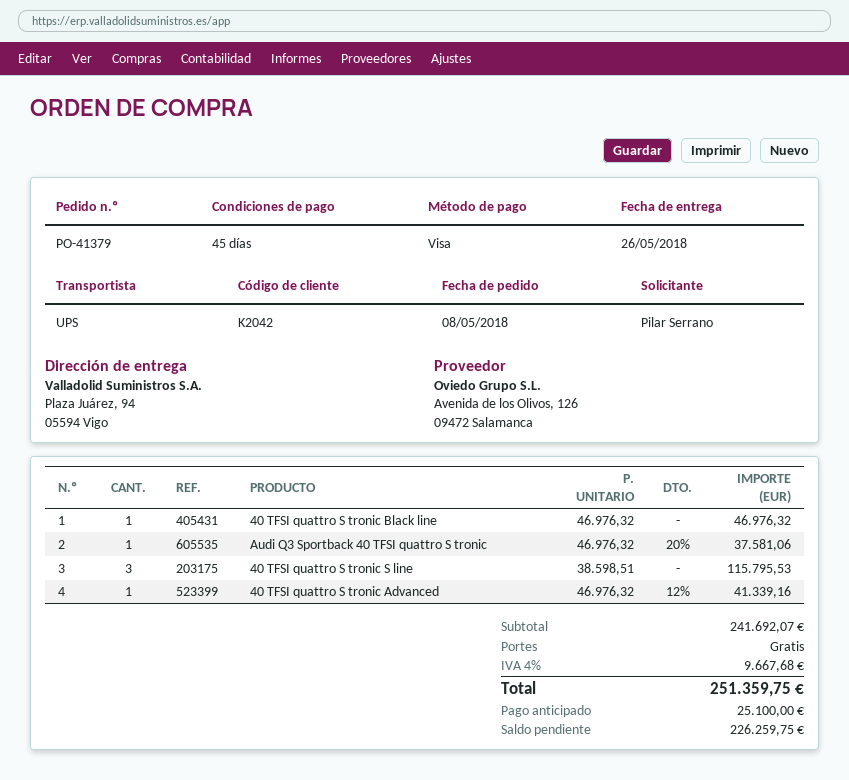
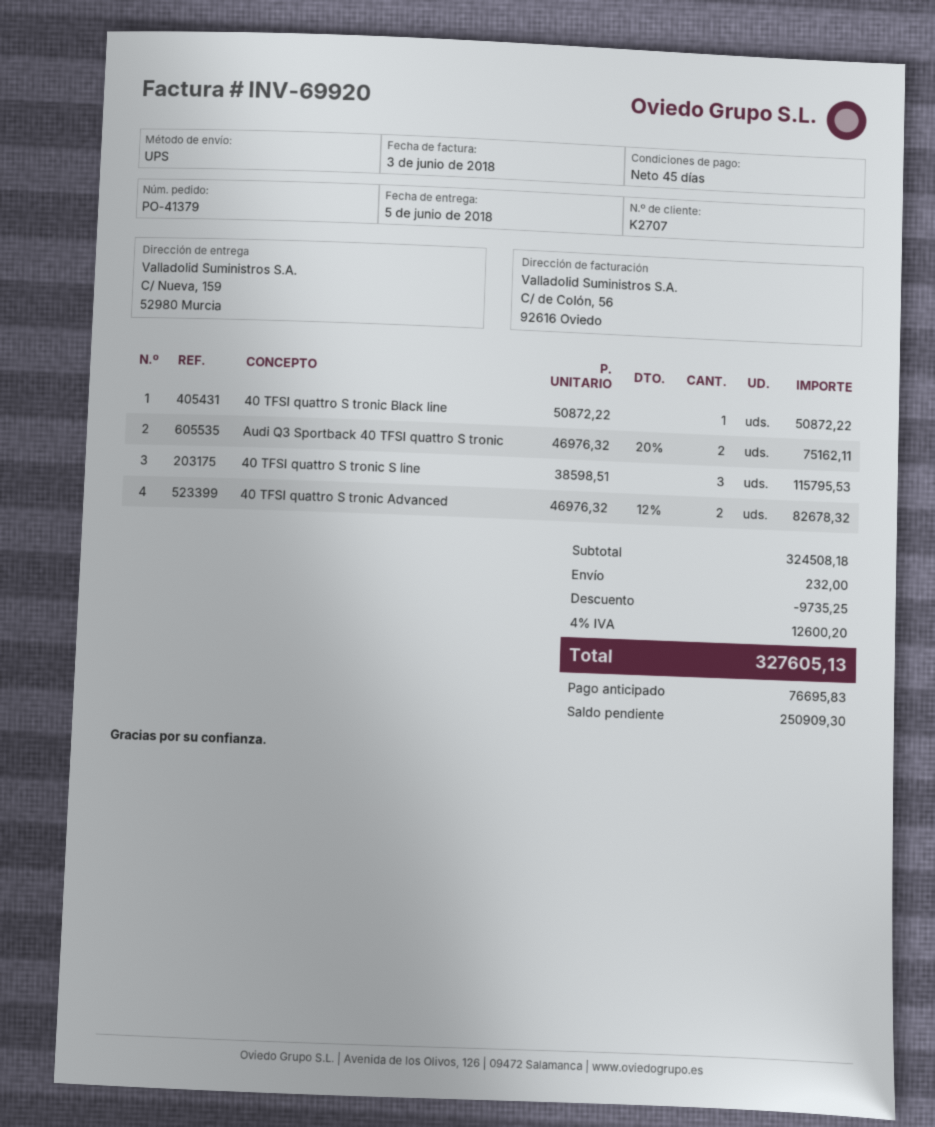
delivery date: 2018-05-26 -> 2018-06-05
customer number: K2042 -> K2707
ship to: Plaza Juárez, 94, 05594 Vigo -> C/ Nueva, 159, 52980 Murcia
40 TFSI quattro S tronic Black line: 1 x 46976.32 = 46976.32 -> 1 x 50872.22 = 50872.22
Audi Q3 Sportback 40 TFSI quattro S tronic: 1 x 46976.32 - 20% = 37581.06 -> 2 x 46976.32 - 20% = 75162.11
40 TFSI quattro S tronic Advanced: 1 x 46976.32 - 12% = 41339.16 -> 2 x 46976.32 - 12% = 82678.32
subtotal: 241692.07 -> 324508.18
discount: none -> 9735.25
shipping: 0.00 -> 232.00
tax: 4% = 9667.68 -> 4% = 12600.20
total: 251359.75 -> 327605.13
deposit: 25100.00 -> 76695.83
balance: 226259.75 -> 250909.30

